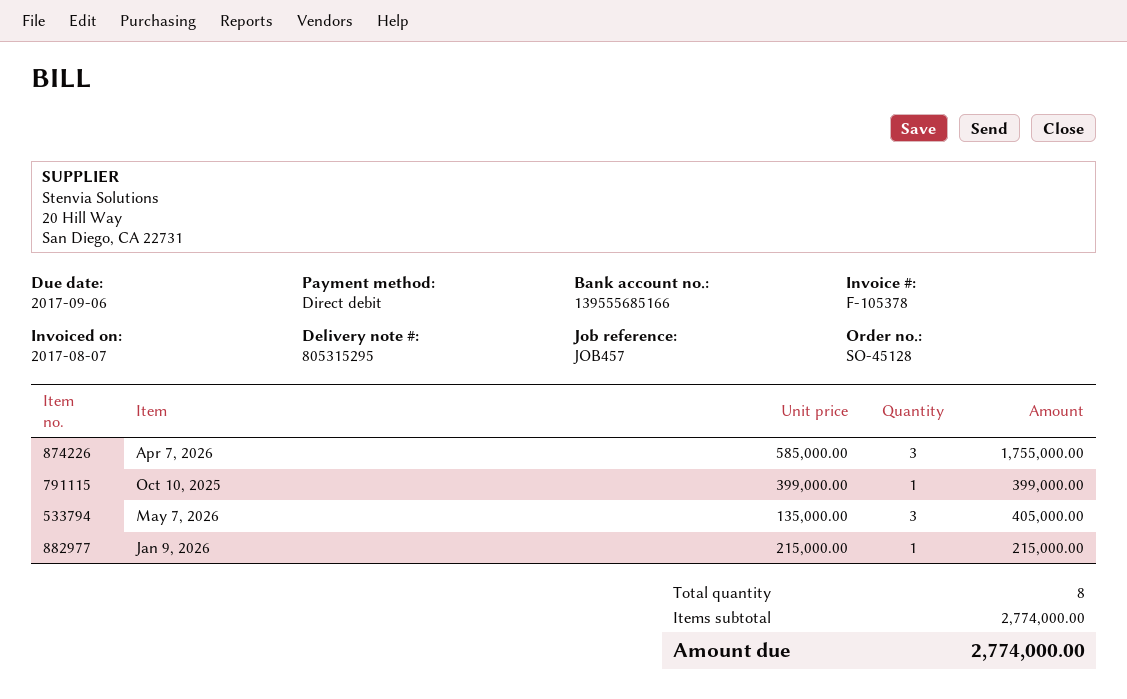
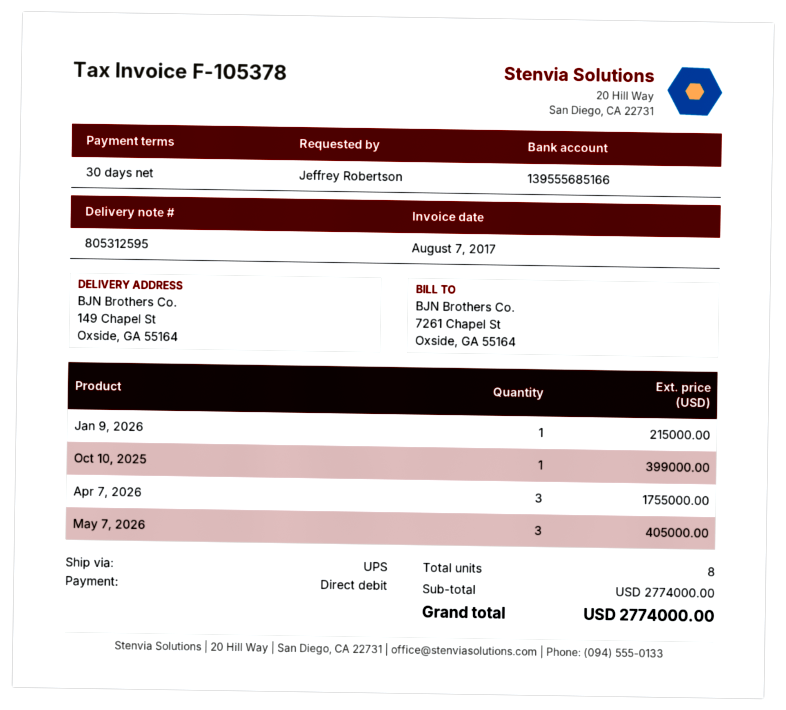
delivery note number: 805315295 -> 805312595

